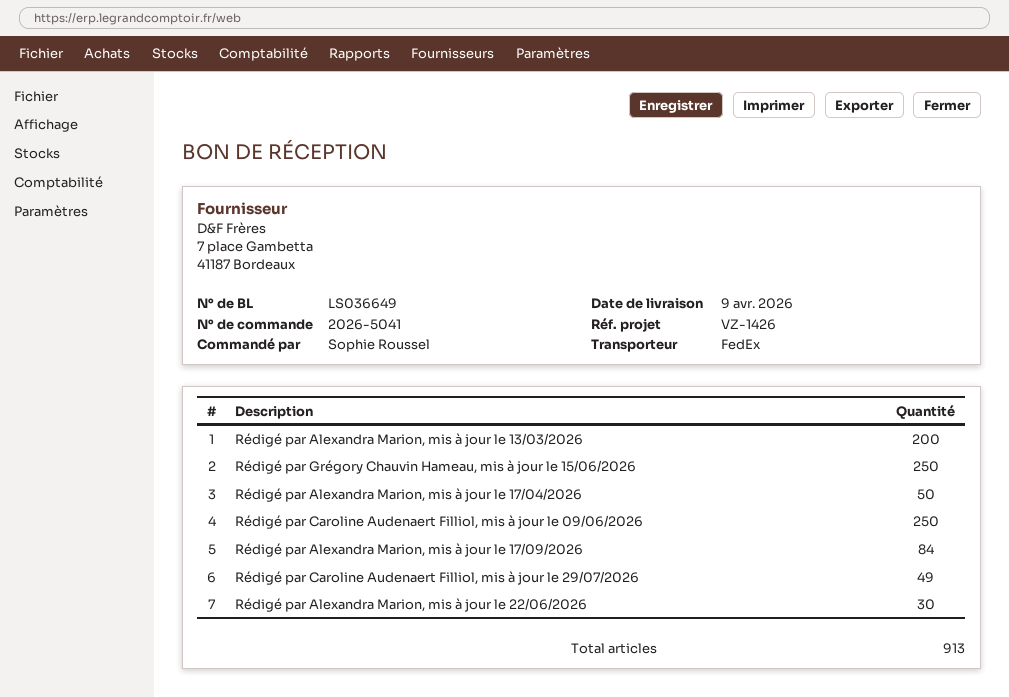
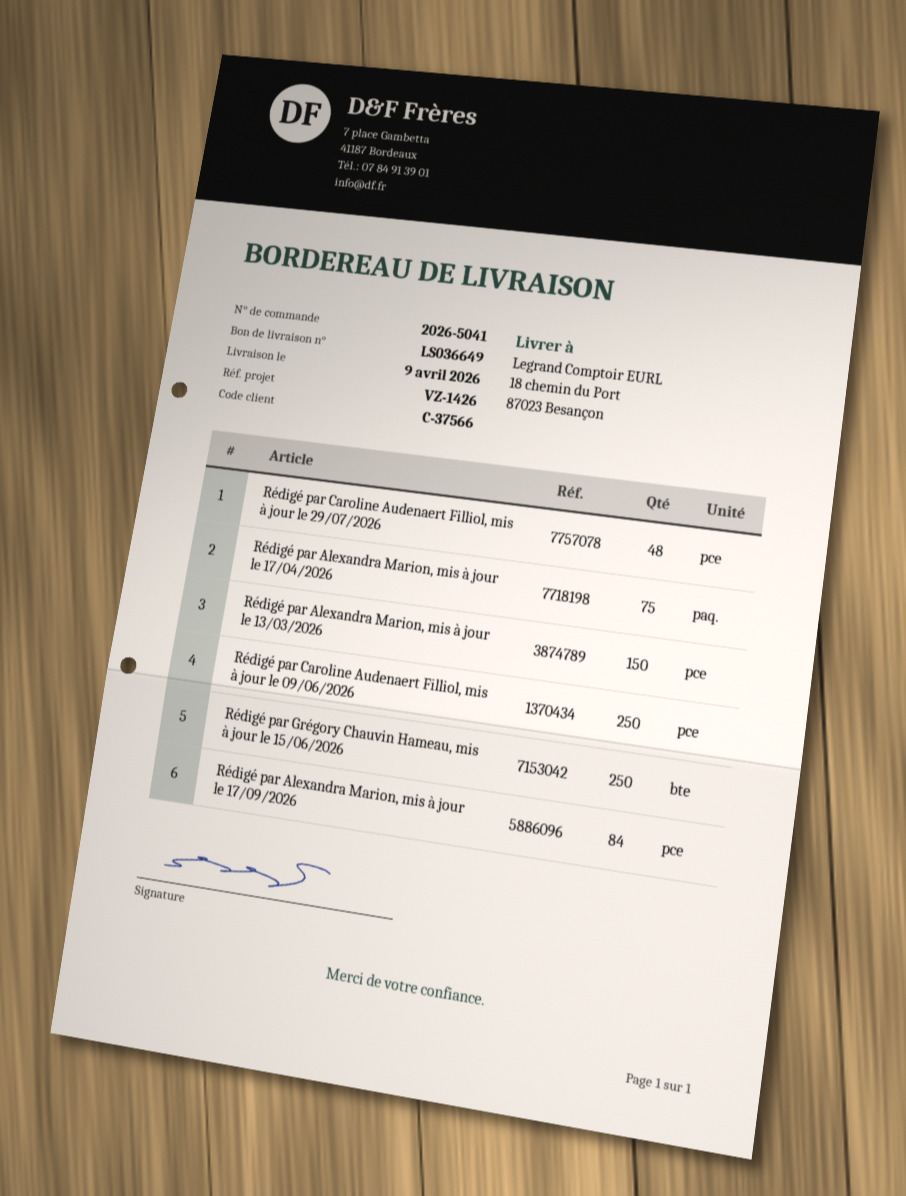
Rédigé par Alexandra Marion, mis à jour le 13/03/2026: 200 -> 150
Rédigé par Alexandra Marion, mis à jour le 17/04/2026: 50 -> 75
Rédigé par Caroline Audenaert Filliol, mis à jour le 29/07/2026: 49 -> 48
Rédigé par Alexandra Marion, mis à jour le 22/06/2026: 30 -> none

